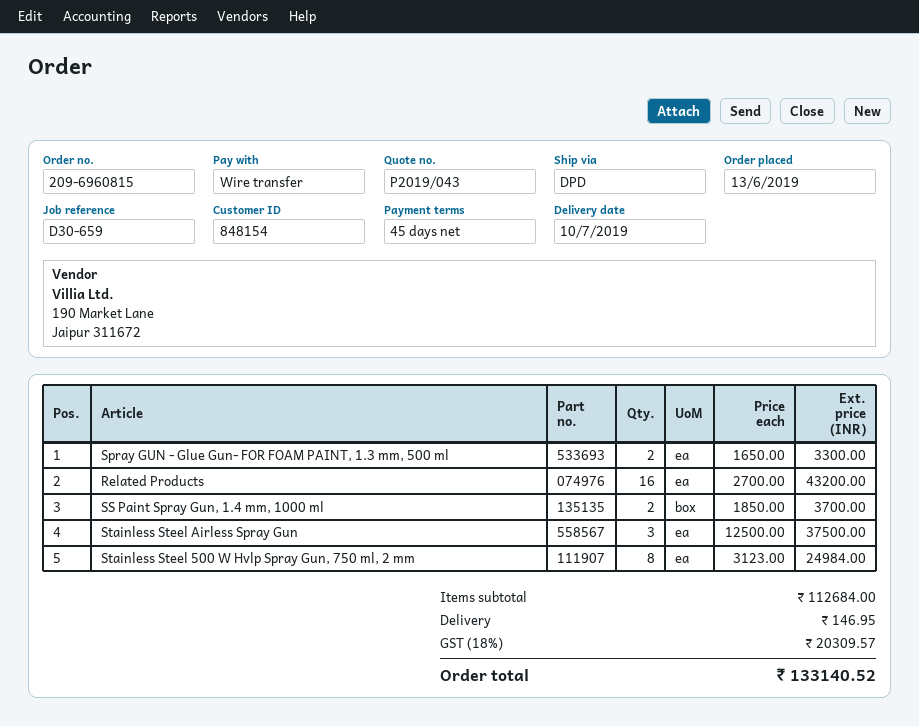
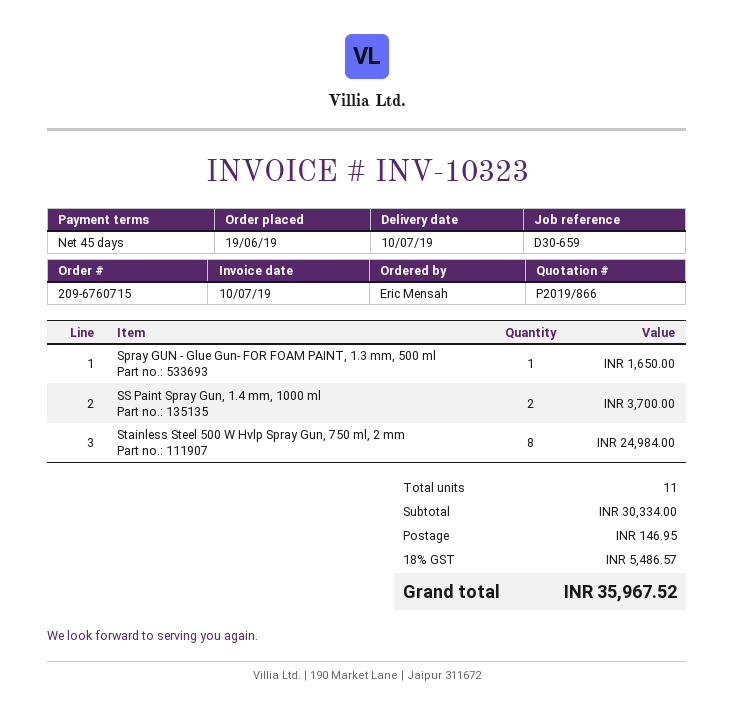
quote number: P2019/043 -> P2019/866
order number: 209-6960815 -> 209-6760715
order date: 2019-06-13 -> 2019-06-19
Spray GUN - Glue Gun- FOR FOAM PAINT, 1.3 mm, 500 ml: 2 for 3300.00 -> 1 for 1650.00
Related Products: 16 for 43200.00 -> none
Stainless Steel Airless Spray Gun: 3 for 37500.00 -> none
subtotal: 112684.00 -> 30334.00
tax: 18% = 20309.57 -> 18% = 5486.57
total: 133140.52 -> 35967.52

